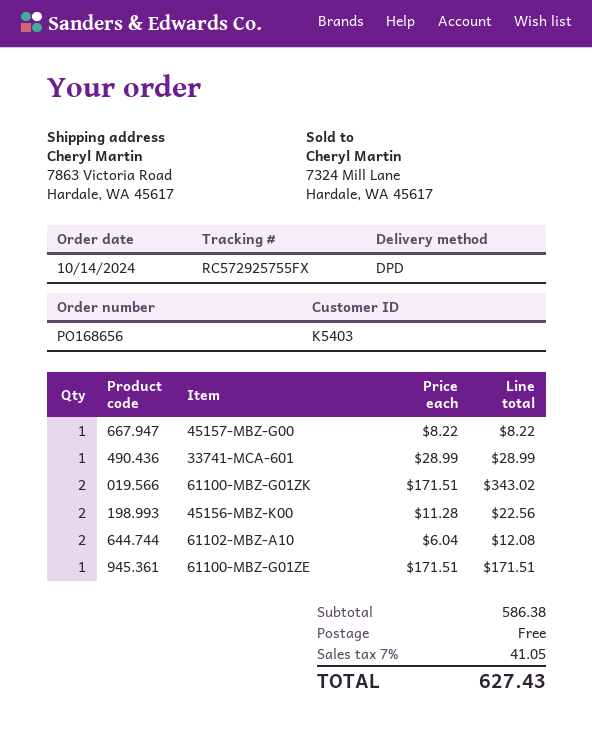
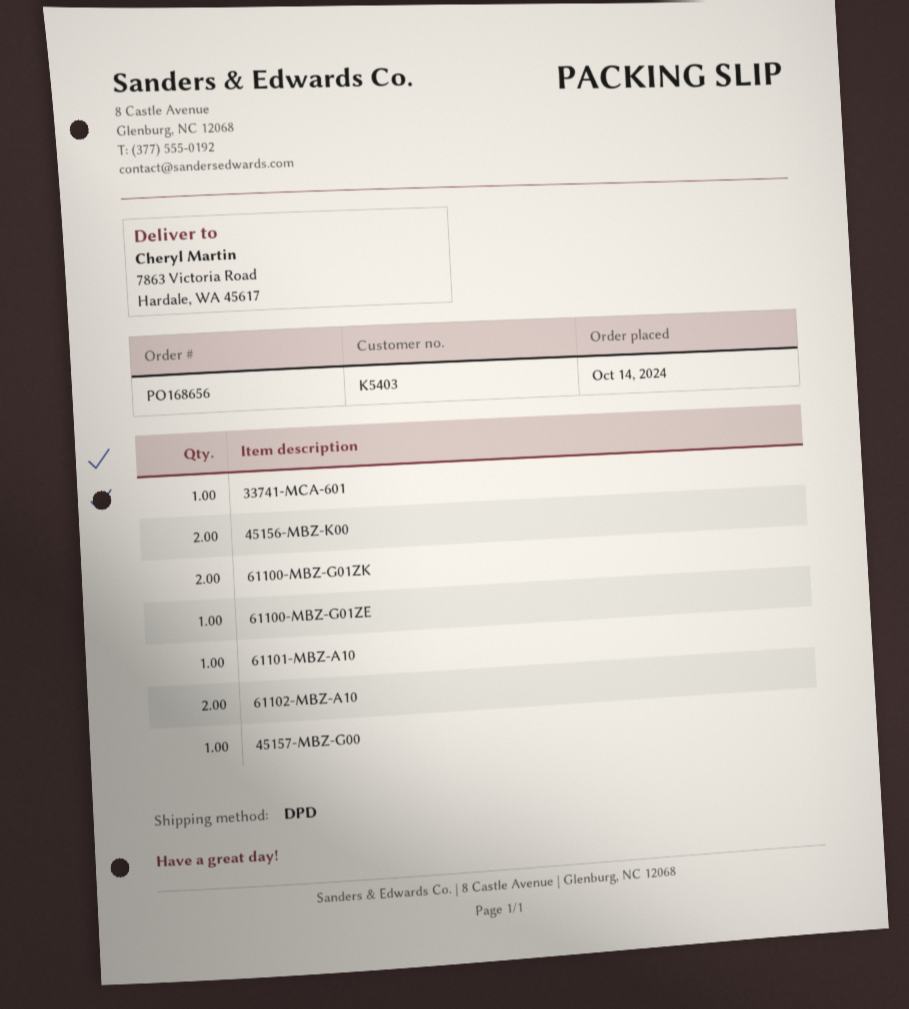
61101-MBZ-A10: none -> 1

